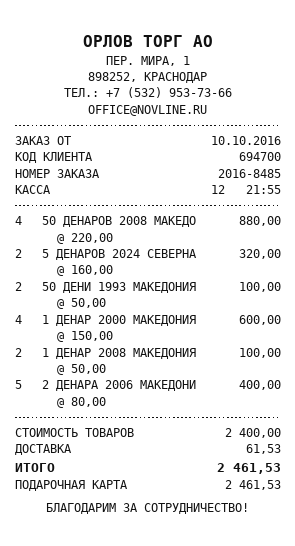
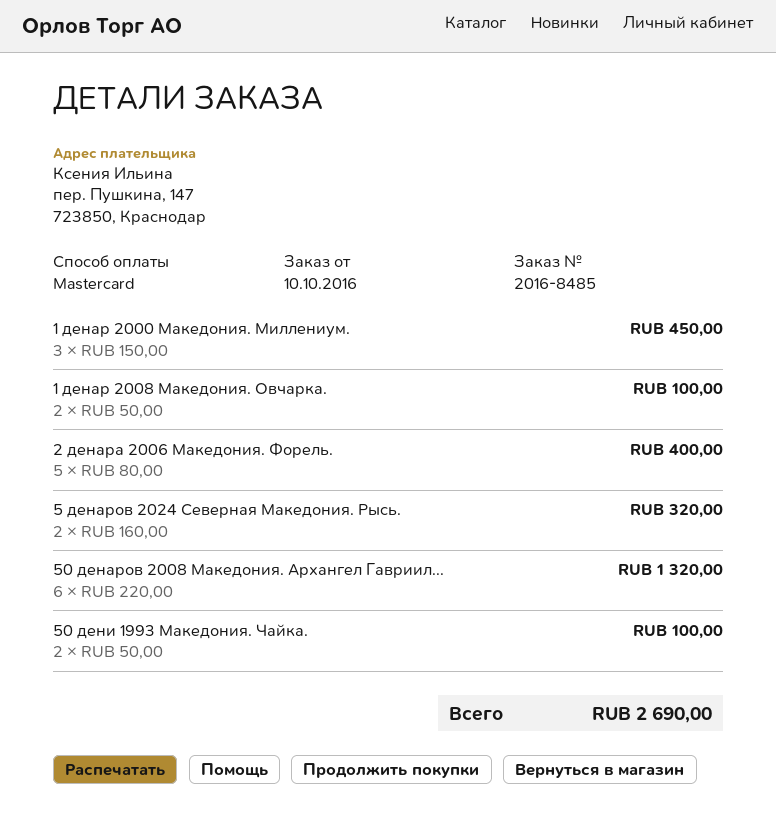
payment method: gift card -> Mastercard
50 ДЕНАРОВ 2008 МАКЕДО: 4 x 220.00 = 880.00 -> 6 x 220.00 = 1320.00
1 ДЕНАР 2000 МАКЕДОНИЯ: 4 x 150.00 = 600.00 -> 3 x 150.00 = 450.00
shipping: 61.53 -> none
total: 2461.53 -> 2690.00

